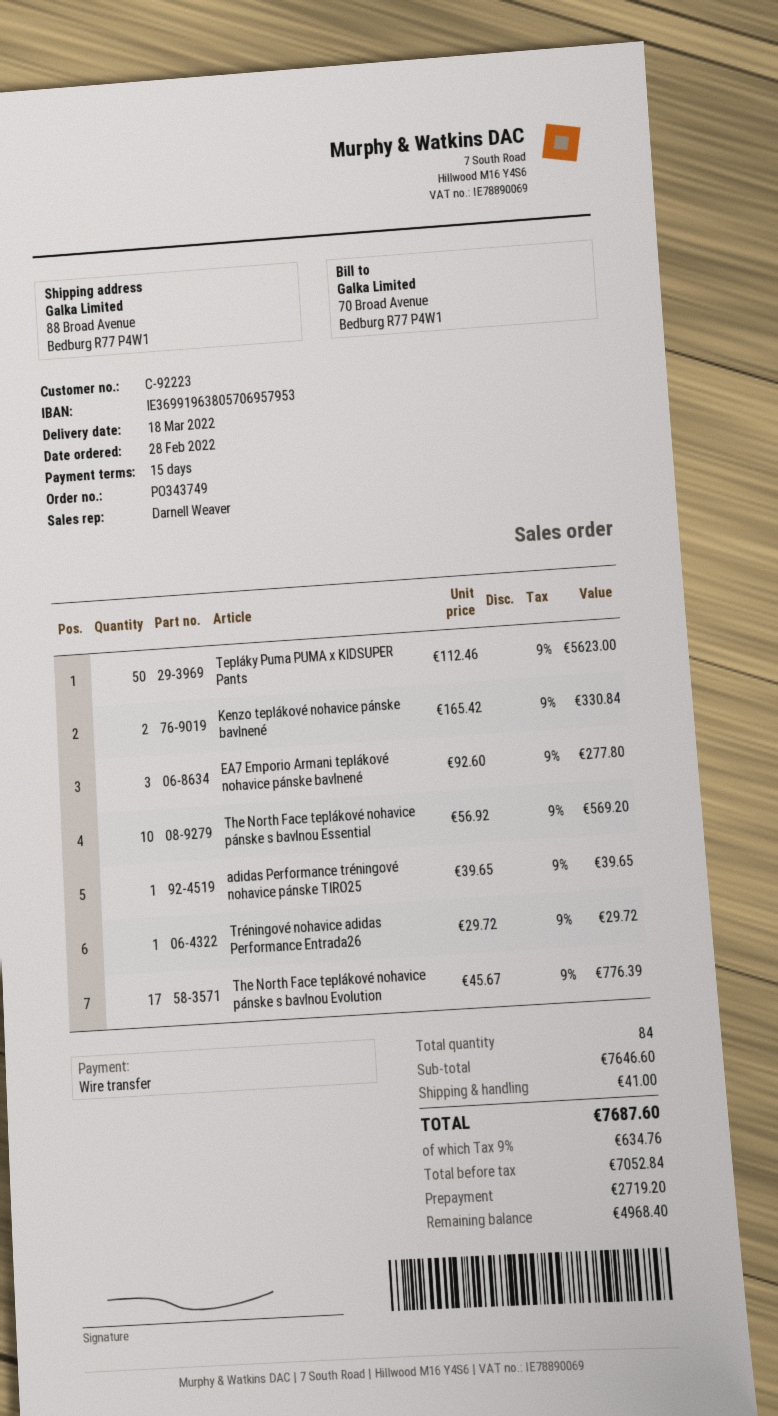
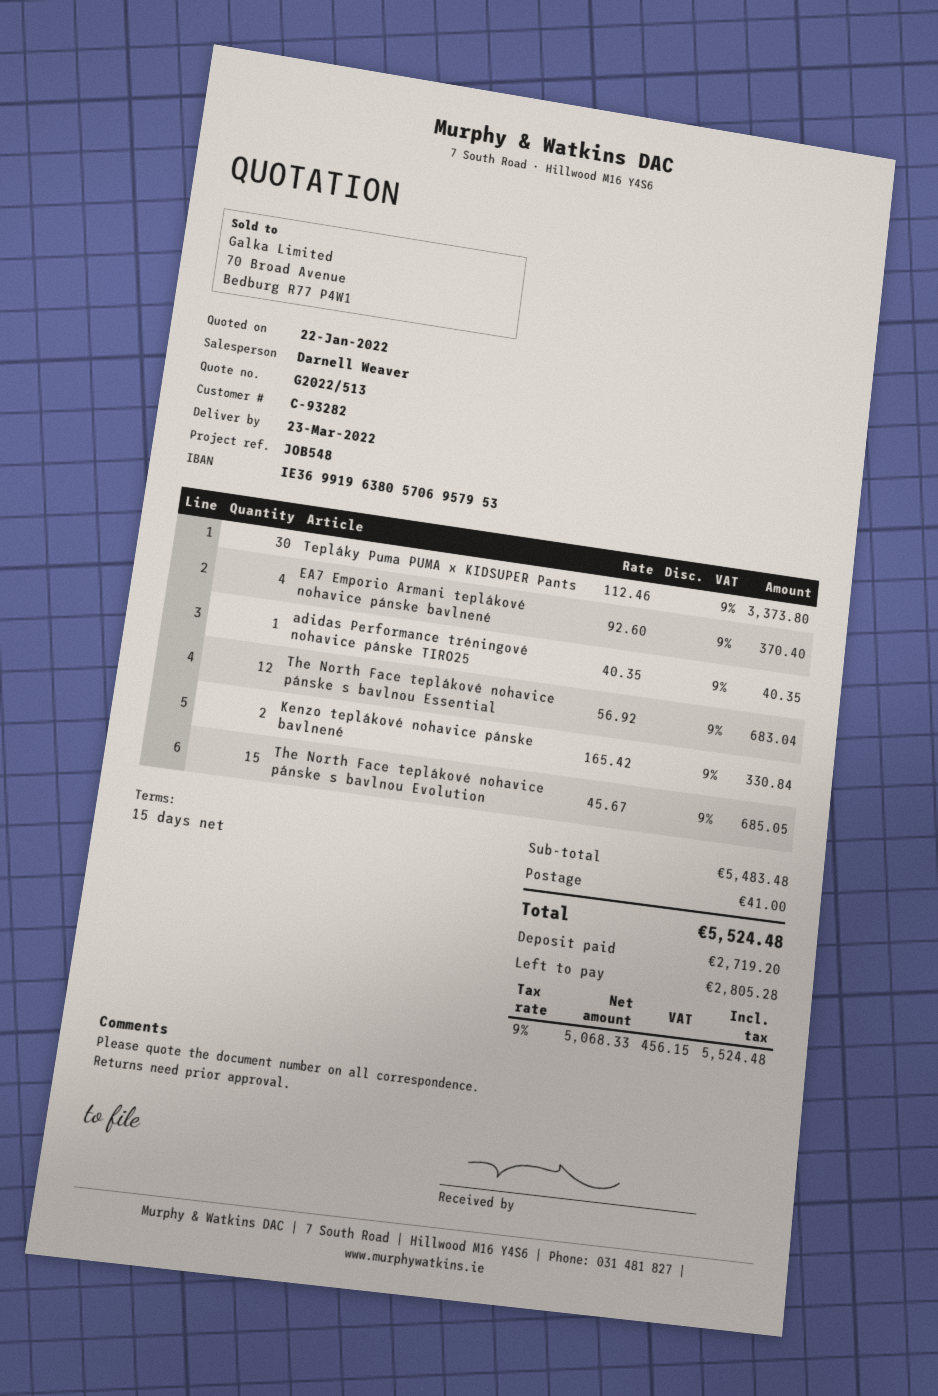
delivery date: 2022-03-18 -> 2022-03-23
customer number: C-92223 -> C-93282
Tepláky Puma PUMA x KIDSUPER Pants: 50 x 112.46 = 5623.00 -> 30 x 112.46 = 3373.80
EA7 Emporio Armani teplákové nohavice pánske bavlnené: 3 x 92.60 = 277.80 -> 4 x 92.60 = 370.40
The North Face teplákové nohavice pánske s bavlnou Essential: 10 x 56.92 = 569.20 -> 12 x 56.92 = 683.04
adidas Performance tréningové nohavice pánske TIRO25: 1 x 39.65 = 39.65 -> 1 x 40.35 = 40.35
Tréningové nohavice adidas Performance Entrada26: 1 x 29.72 = 29.72 -> none
The North Face teplákové nohavice pánske s bavlnou Evolution: 17 x 45.67 = 776.39 -> 15 x 45.67 = 685.05
subtotal: 7646.60 -> 5483.48
net: 7052.84 -> 5068.33
tax: 9% = 634.76 -> 9% = 456.15
total: 7687.60 -> 5524.48
balance: 4968.40 -> 2805.28

